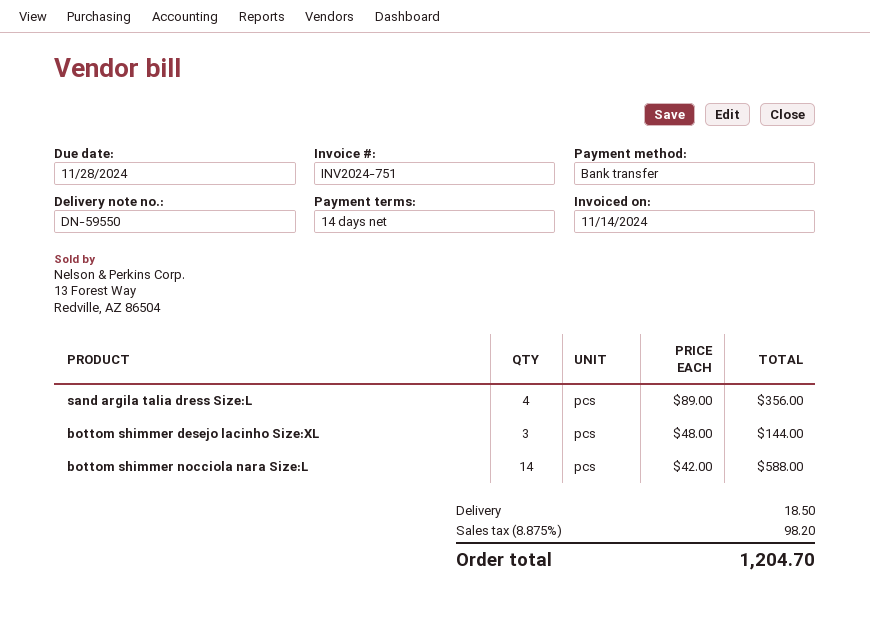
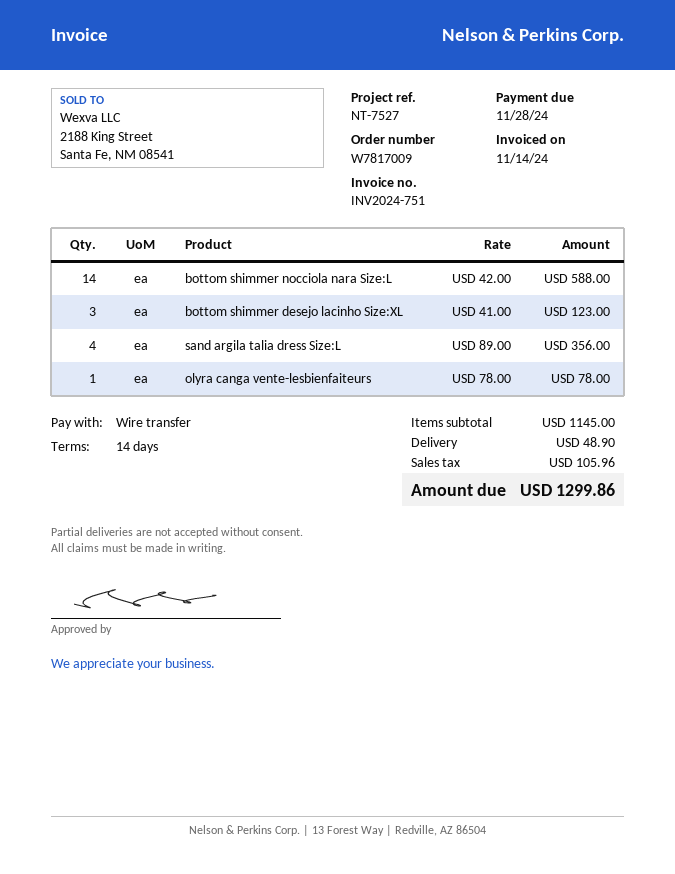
bottom shimmer desejo lacinho Size:XL: 3 x 48.00 = 144.00 -> 3 x 41.00 = 123.00
olyra canga vente-lesbienfaiteurs: none -> 1 x 78.00 = 78.00
shipping: 18.50 -> 48.90
tax: 98.20 -> 105.96
total: 1204.70 -> 1299.86

